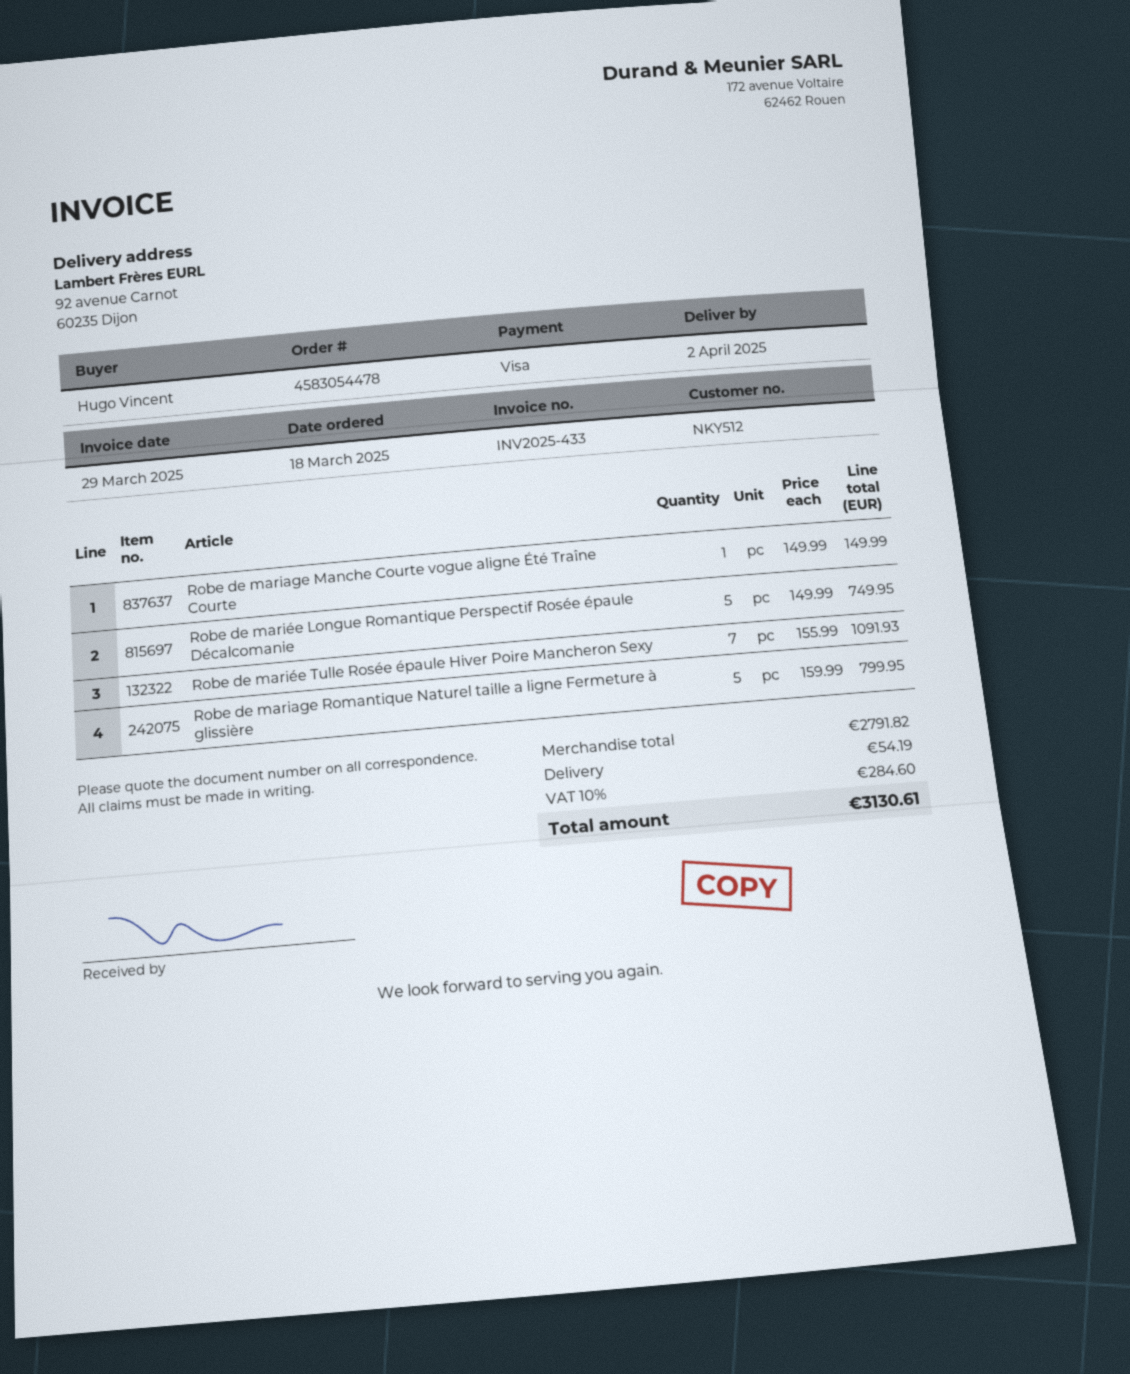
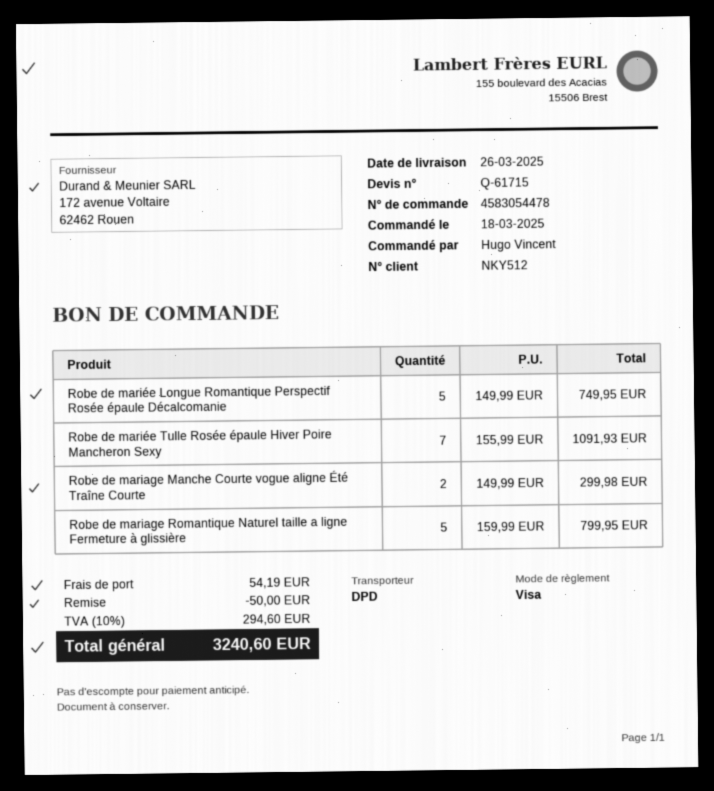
delivery date: 2025-04-02 -> 2025-03-26
Robe de mariage Manche Courte vogue aligne Été Traîne Courte: 1 x 149.99 = 149.99 -> 2 x 149.99 = 299.98
discount: none -> 50.00
tax: 10% = 284.60 -> 10% = 294.60
total: 3130.61 -> 3240.60

